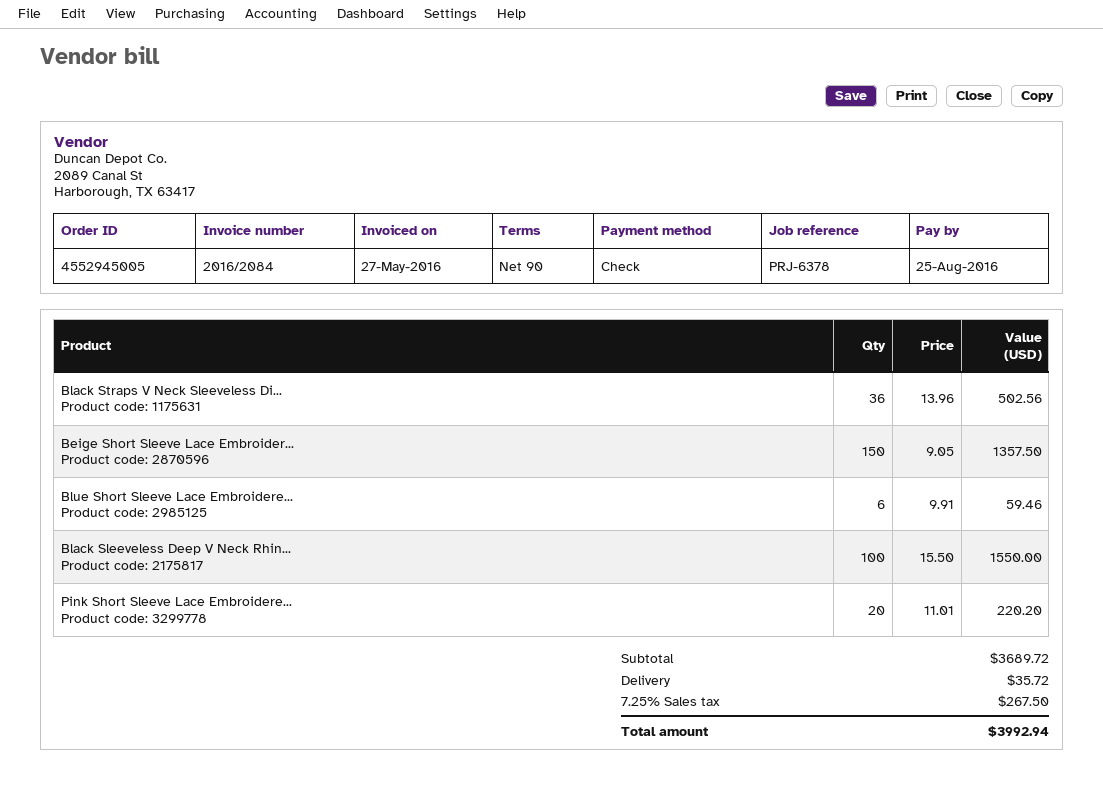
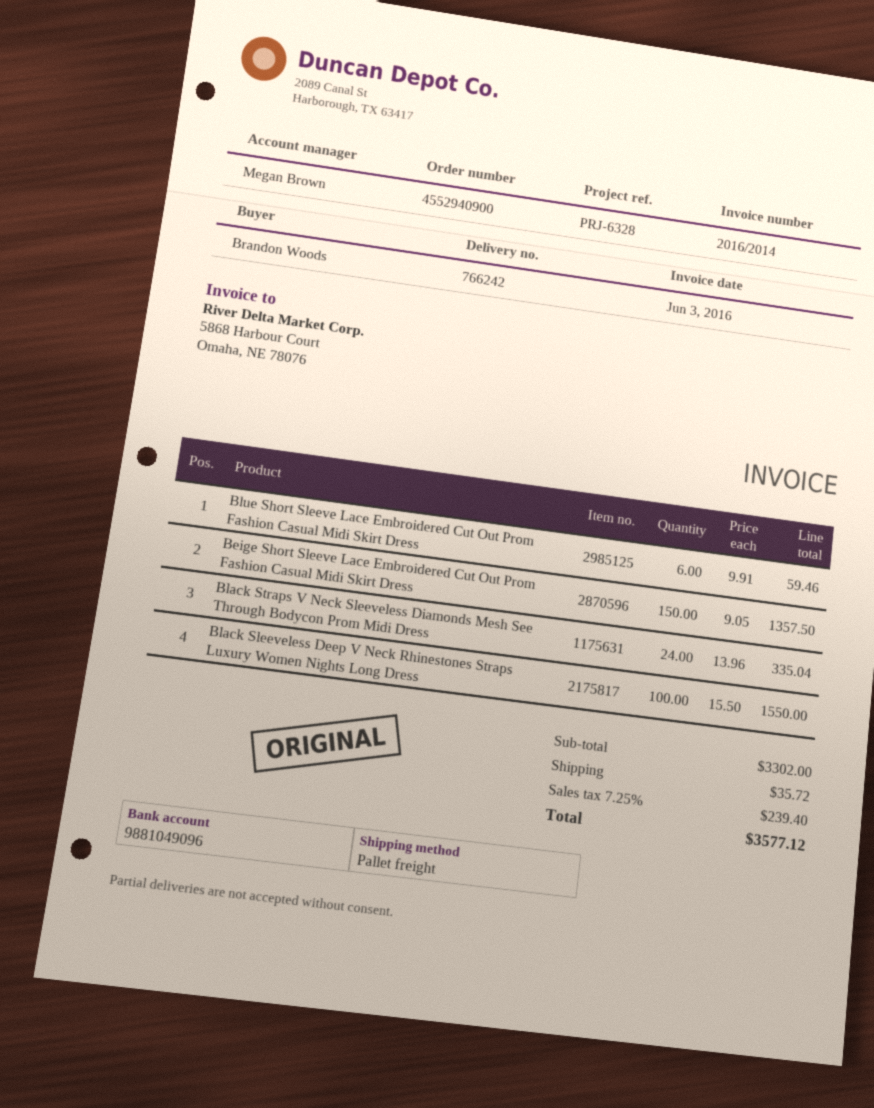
order number: 4552945005 -> 4552940900
invoice number: 2016/2084 -> 2016/2014
invoice date: 2016-05-27 -> 2016-06-03
reference: PRJ-6378 -> PRJ-6328
Black Straps V Neck Sleeveless Di...: 36 x 13.96 = 502.56 -> 24 x 13.96 = 335.04
Pink Short Sleeve Lace Embroidere...: 20 x 11.01 = 220.20 -> none
subtotal: 3689.72 -> 3302.00
tax: 7.25% = 267.50 -> 7.25% = 239.40
total: 3992.94 -> 3577.12

